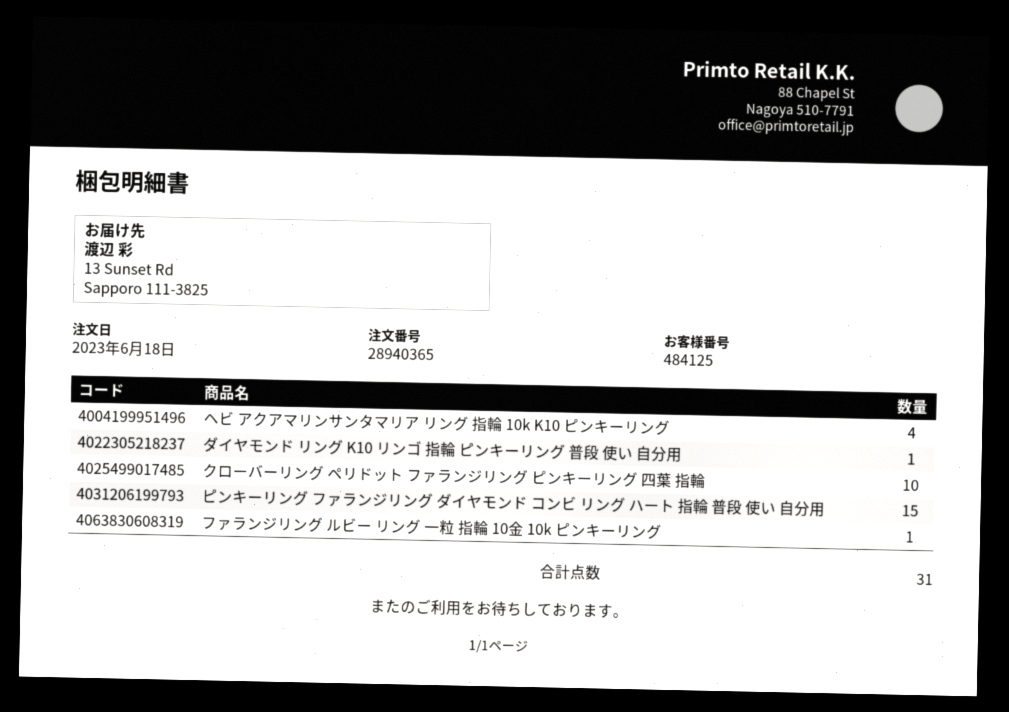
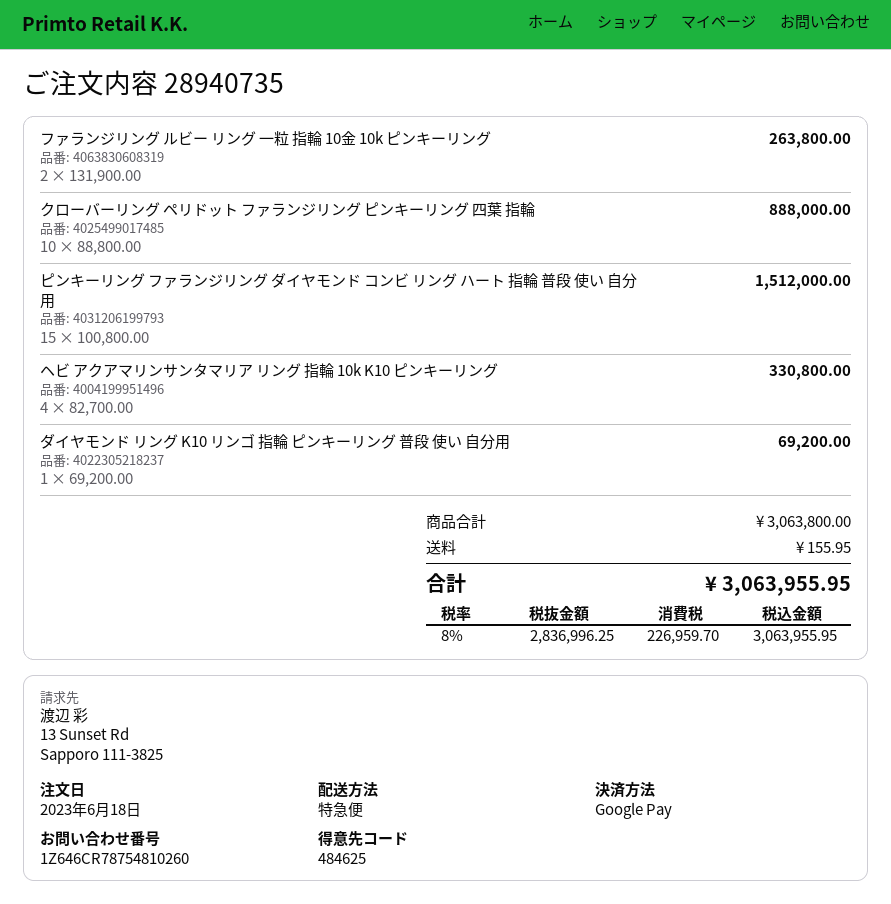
order number: 28940365 -> 28940735
customer number: 484125 -> 484625
ファランジリング ルビー リング 一粒 指輪 10金 10k ピンキーリング: 1 -> 2

